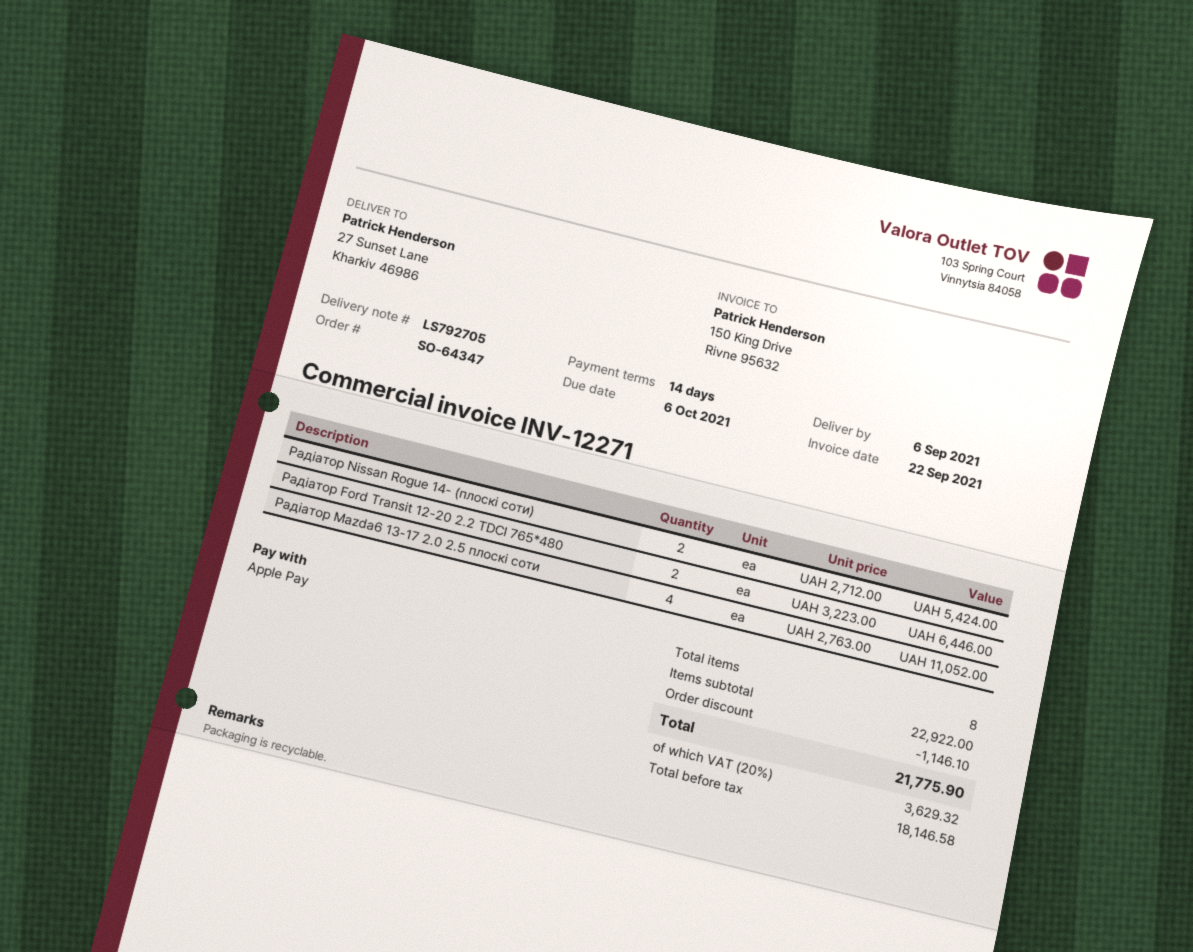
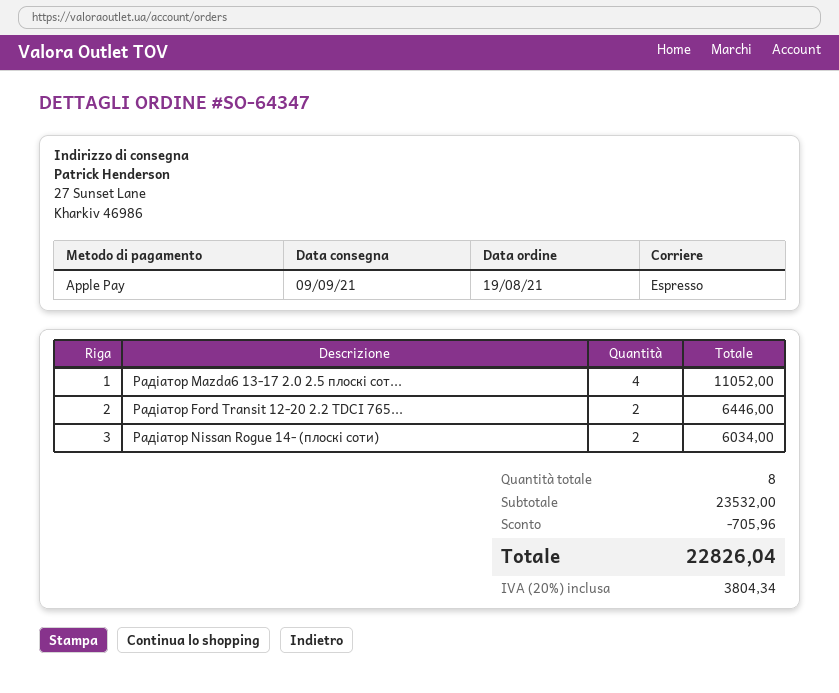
delivery date: 2021-09-06 -> 2021-09-09
Радіатор Nissan Rogue 14- (плоскі соти): 2 for 5424.00 -> 2 for 6034.00
subtotal: 22922.00 -> 23532.00
discount: 1146.10 -> 705.96
tax: 20% = 3629.32 -> 20% = 3804.34
total: 21775.90 -> 22826.04

